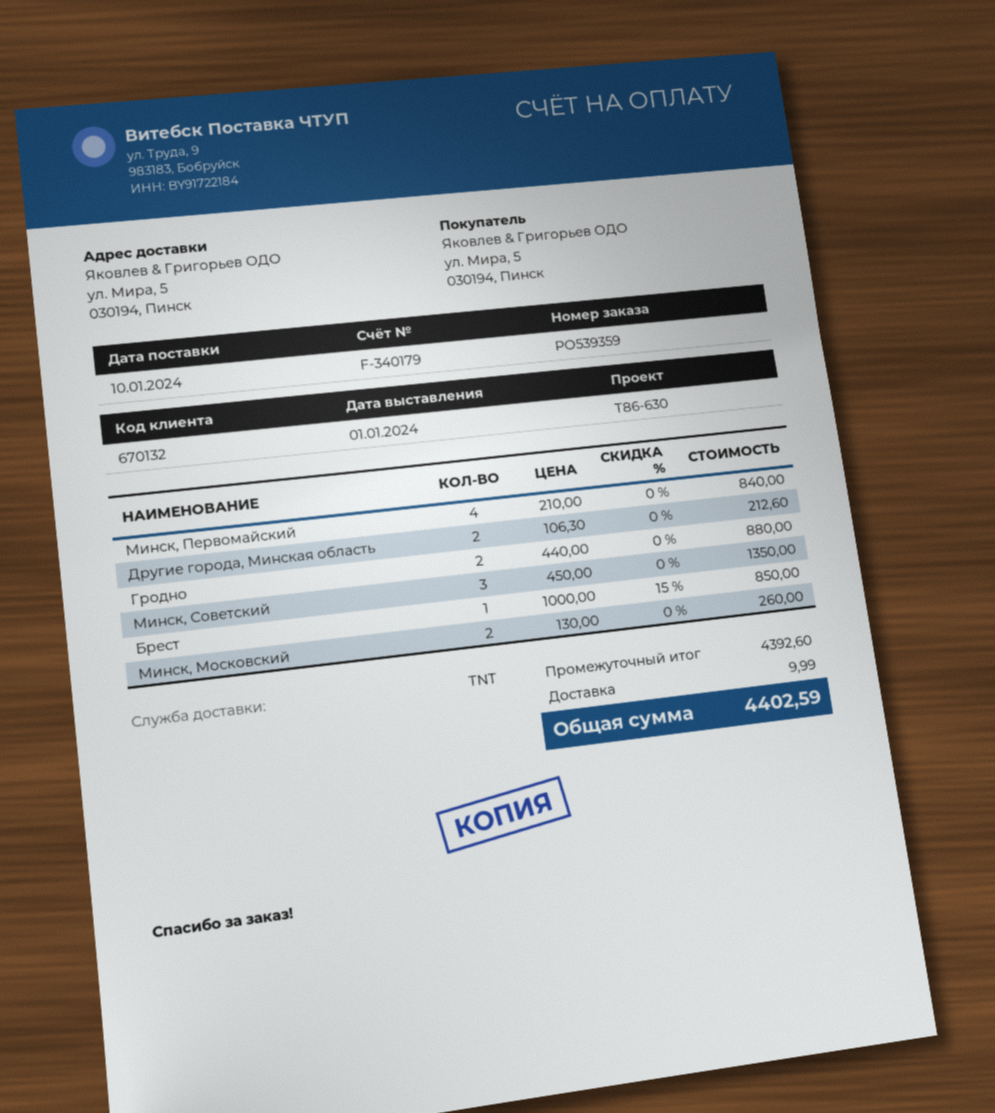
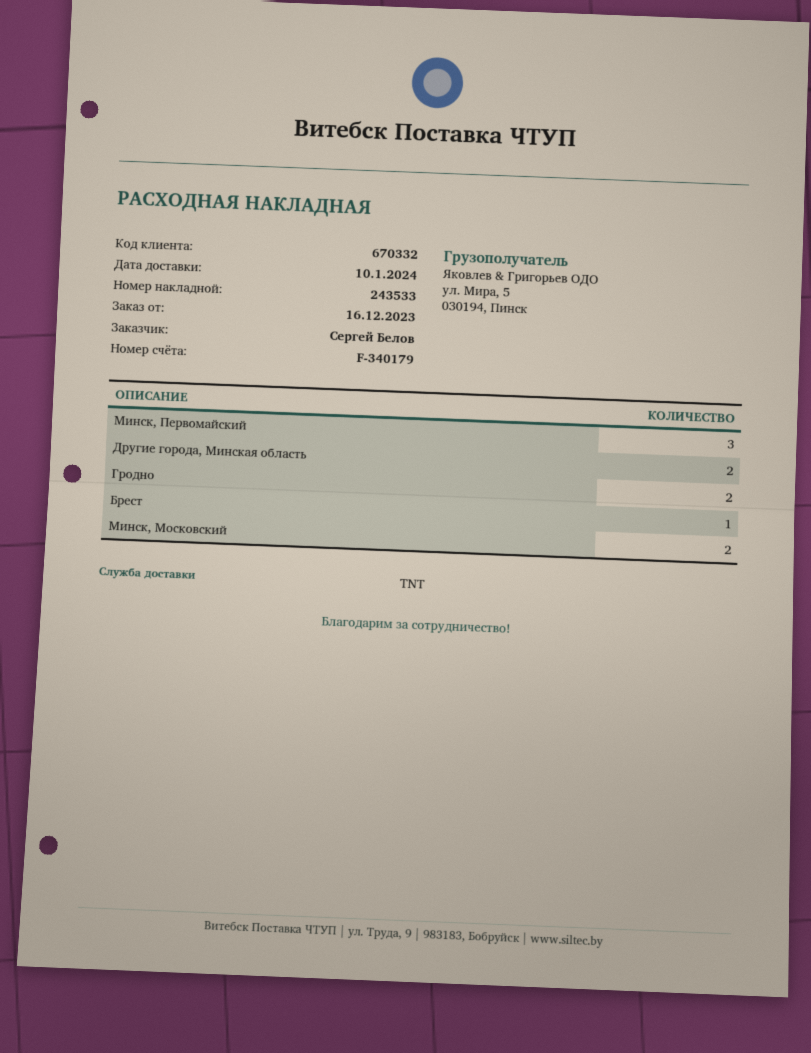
customer number: 670132 -> 670332
Минск, Первомайский: 4 -> 3
Минск, Советский: 3 -> none

